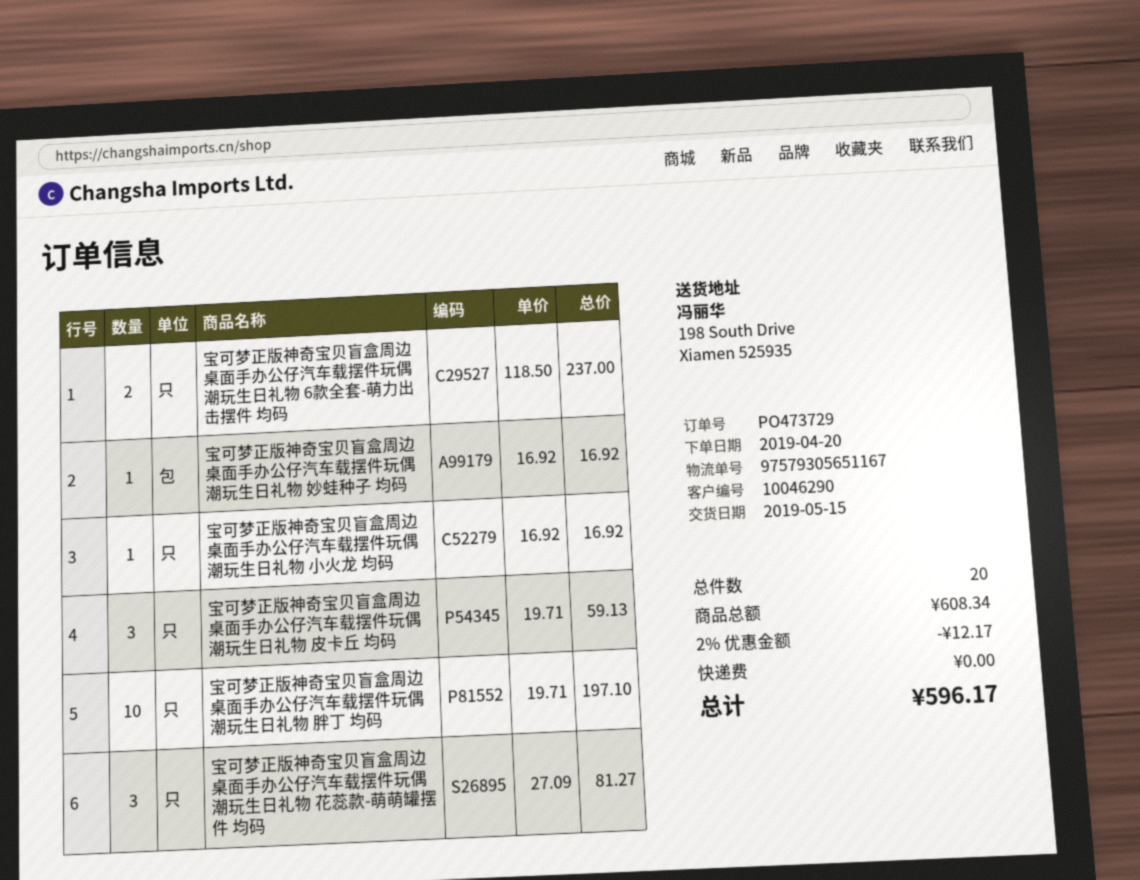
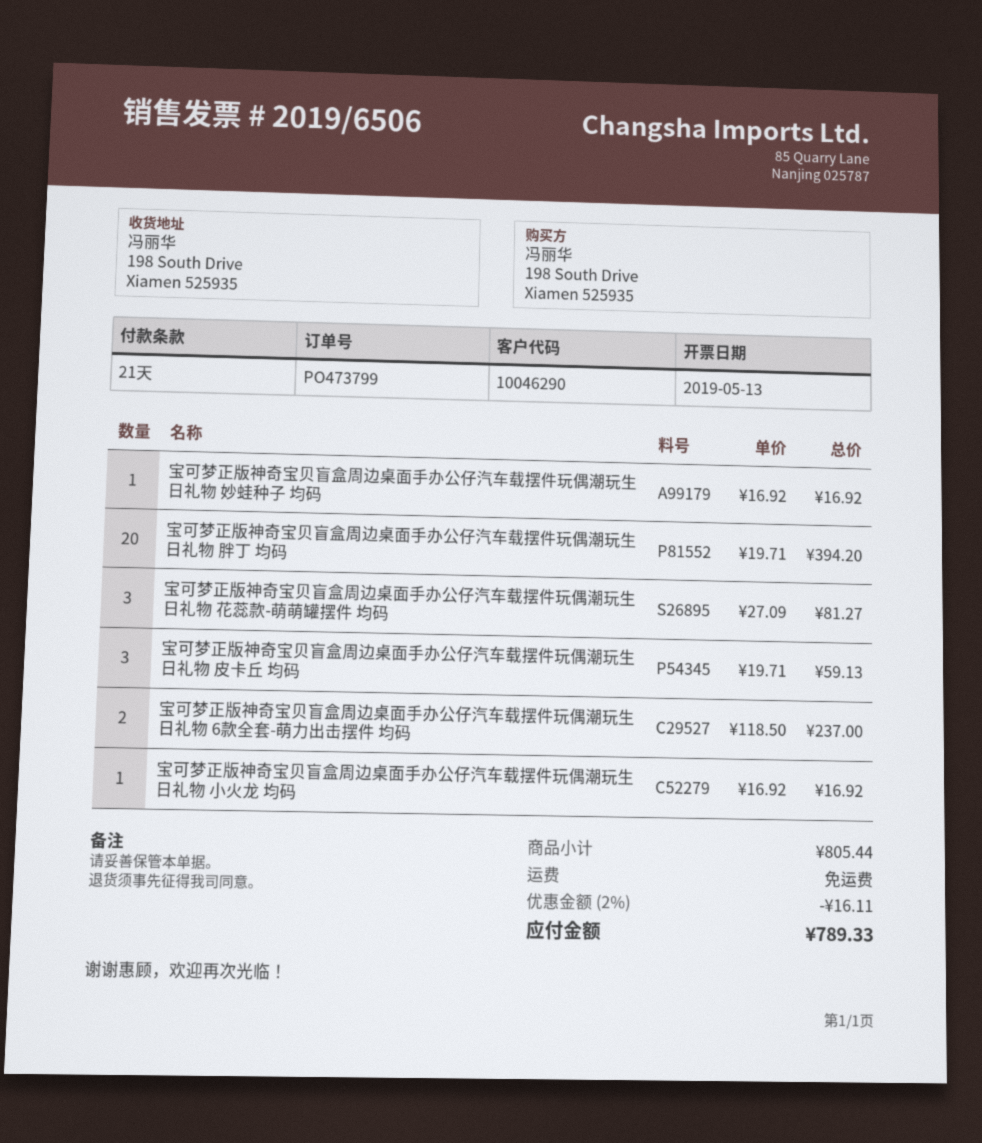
order number: PO473729 -> PO473799
宝可梦正版神奇宝贝盲盒周边桌面手办公仔汽车载摆件玩偶潮玩生日礼物 胖丁 均码: 10 x 19.71 = 197.10 -> 20 x 19.71 = 394.20
subtotal: 608.34 -> 805.44
discount: 2% = 12.17 -> 2% = 16.11
total: 596.17 -> 789.33

